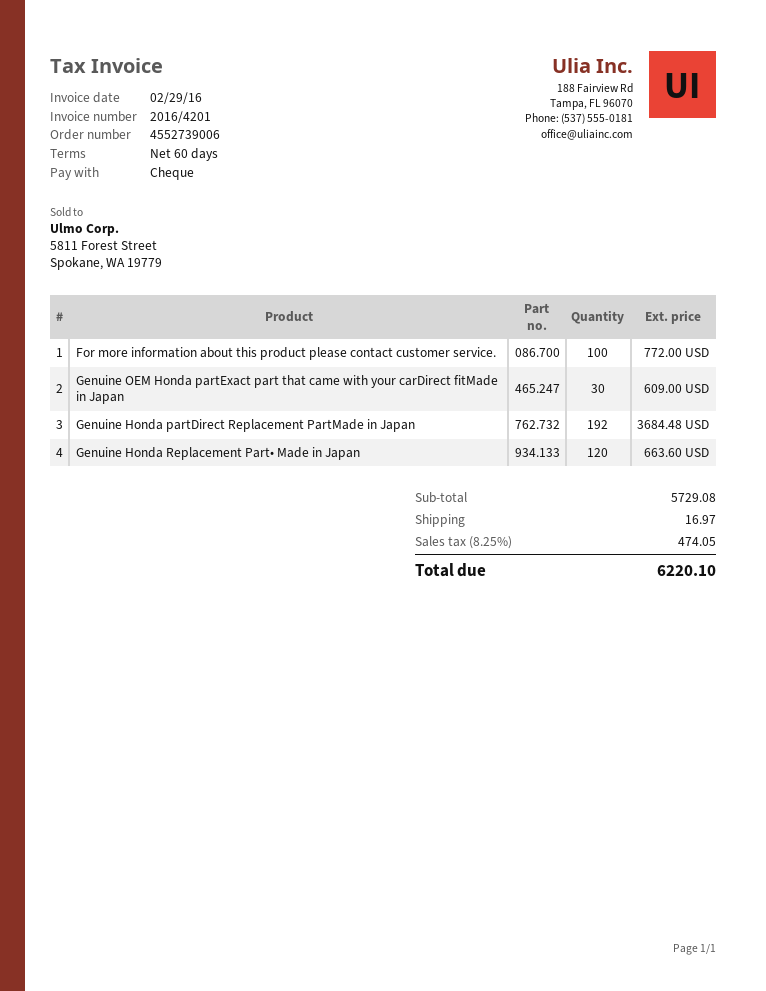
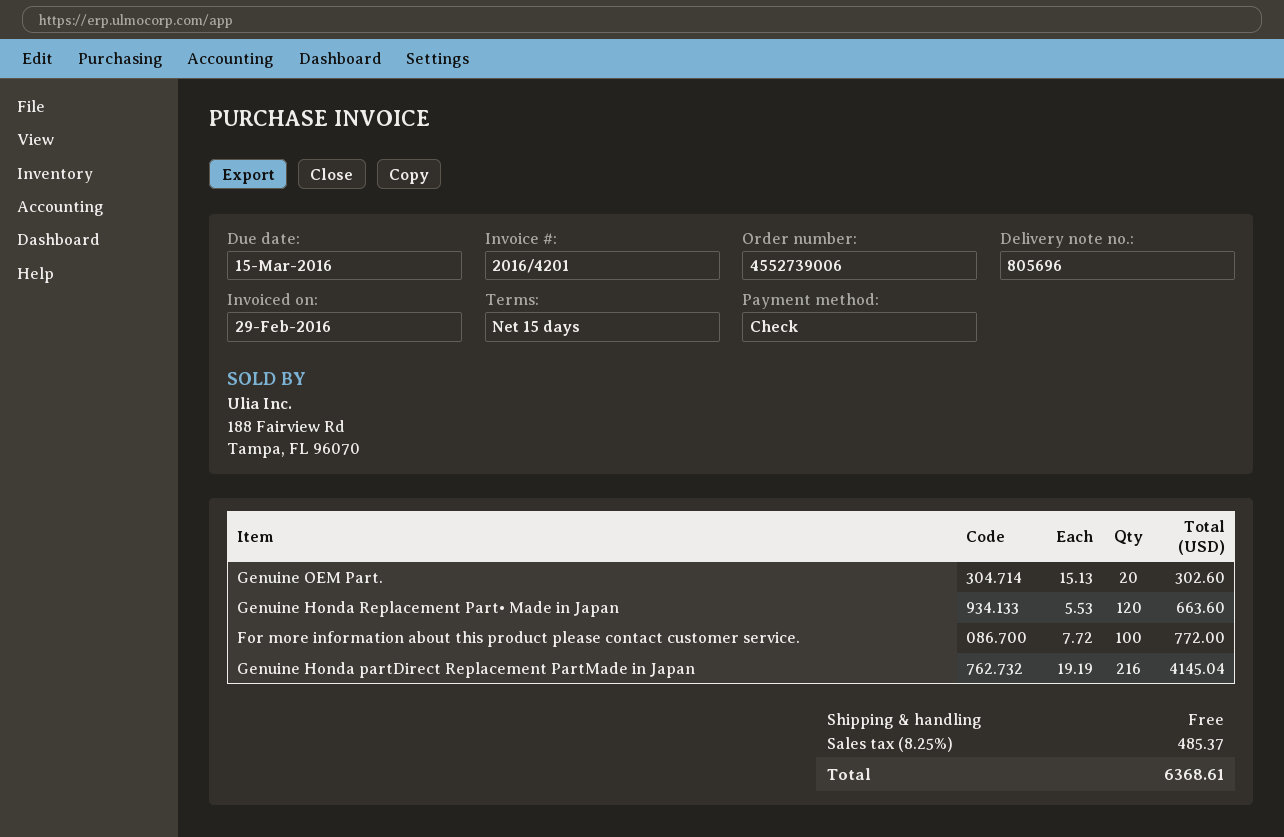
payment terms: 60 days -> 15 days
Genuine OEM Honda partExact part that came with your carDirect fitMade in Japan: 30 for 609.00 -> none
Genuine Honda partDirect Replacement PartMade in Japan: 192 for 3684.48 -> 216 for 4145.04
Genuine OEM Part.: none -> 20 for 302.60
shipping: 16.97 -> 0.00
tax: 8.25% = 474.05 -> 8.25% = 485.37
total: 6220.10 -> 6368.61

